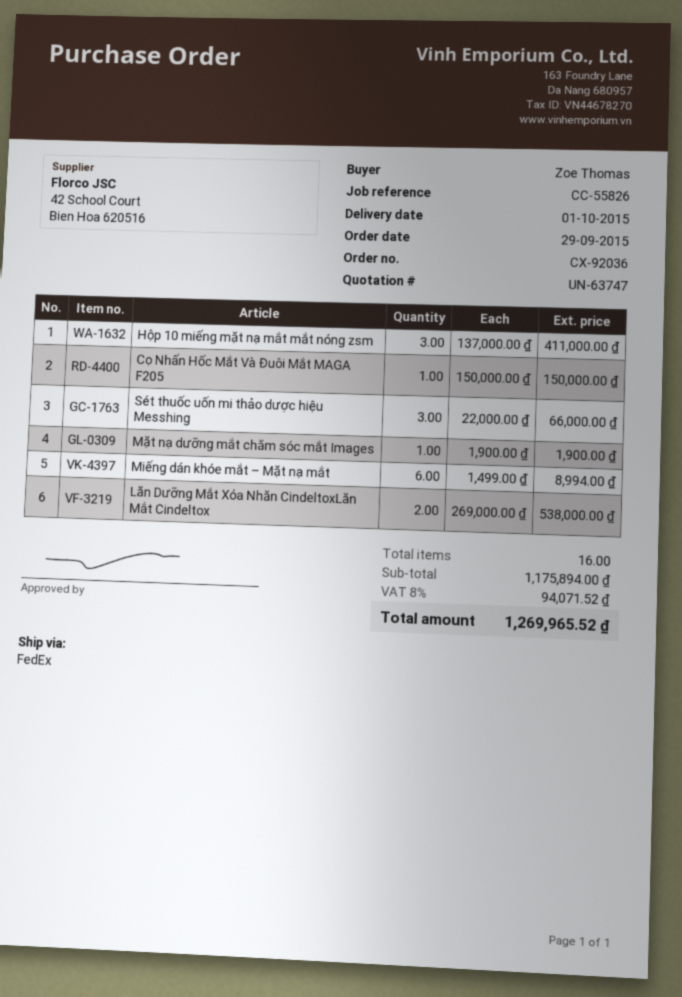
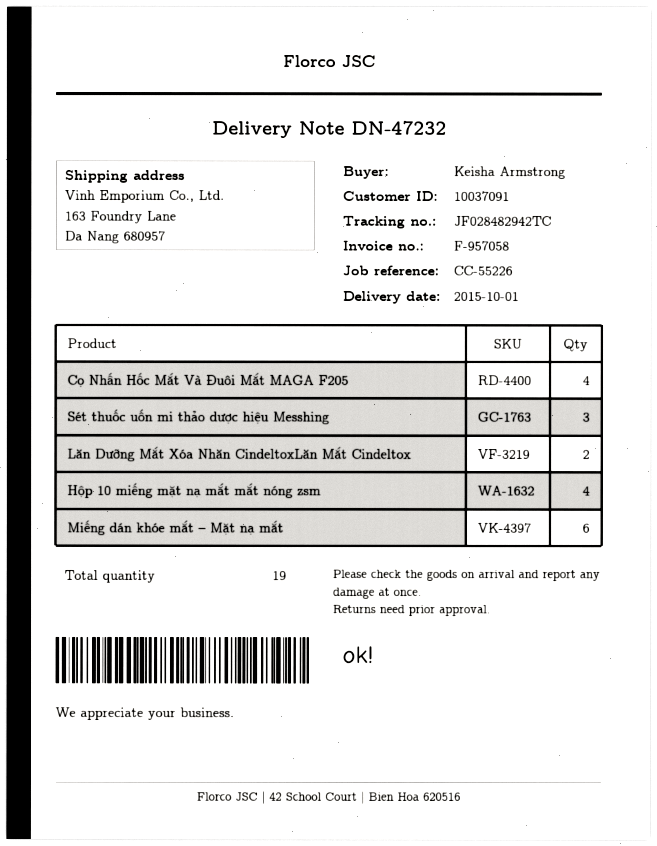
reference: CC-55826 -> CC-55226
ordered by: Zoe Thomas -> Keisha Armstrong
Hộp 10 miếng mặt nạ mắt mắt nóng zsm: 3 -> 4
Cọ Nhấn Hốc Mắt Và Đuôi Mắt MAGA F205: 1 -> 4
Mặt nạ dưỡng mắt chăm sóc mắt Images: 1 -> none
total quantity: 16 -> 19

